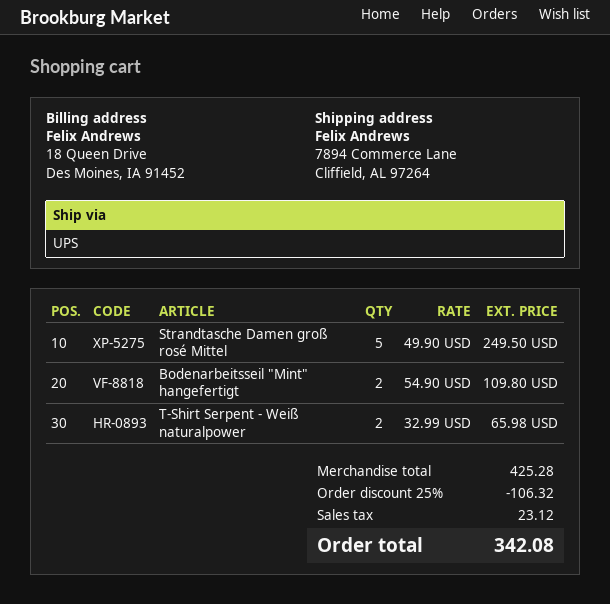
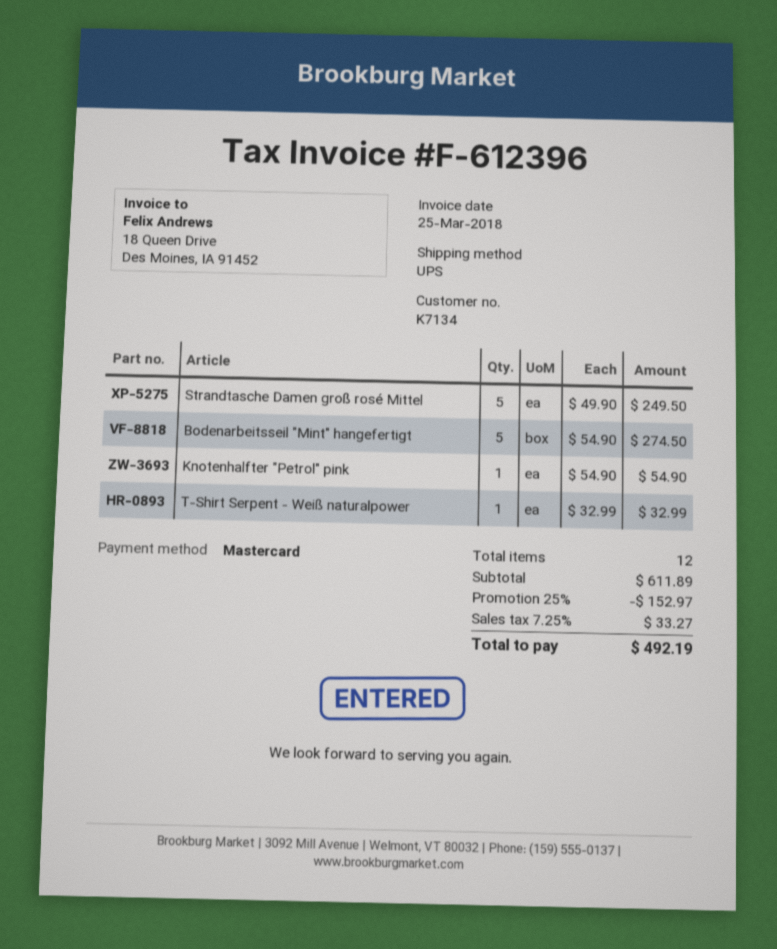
Bodenarbeitsseil "Mint" hangefertigt: 2 x 54.90 = 109.80 -> 5 x 54.90 = 274.50
T-Shirt Serpent - Weiß naturalpower: 2 x 32.99 = 65.98 -> 1 x 32.99 = 32.99
Knotenhalfter "Petrol" pink: none -> 1 x 54.90 = 54.90
subtotal: 425.28 -> 611.89
discount: 25% = 106.32 -> 25% = 152.97
tax: 23.12 -> 33.27
total: 342.08 -> 492.19

